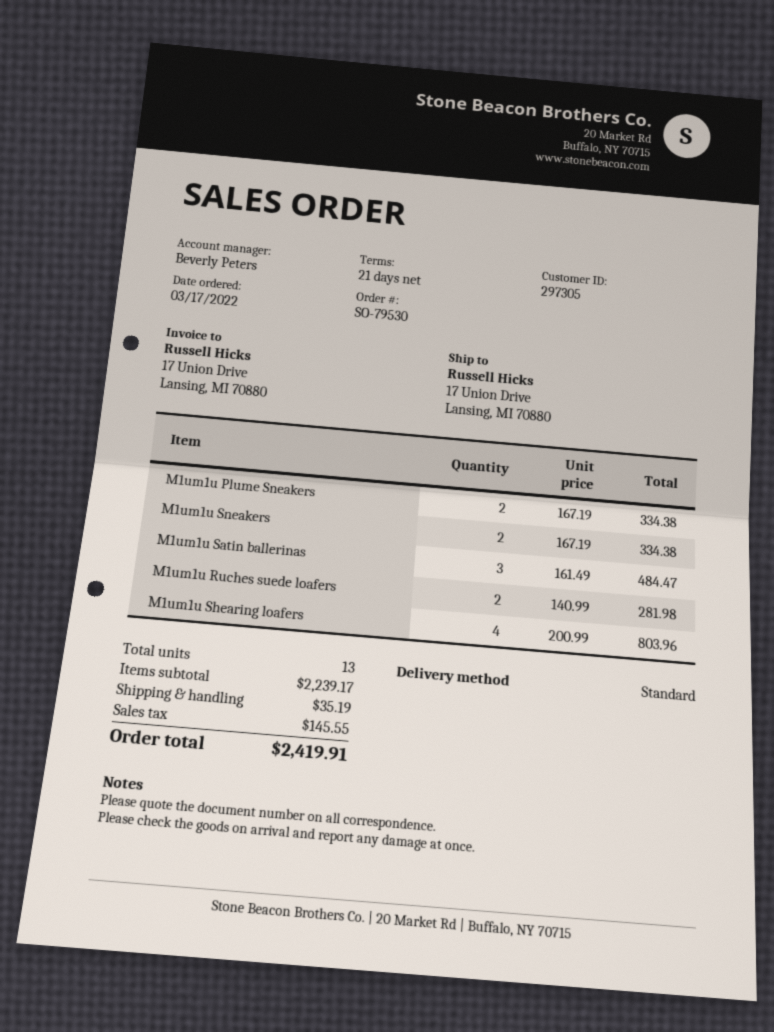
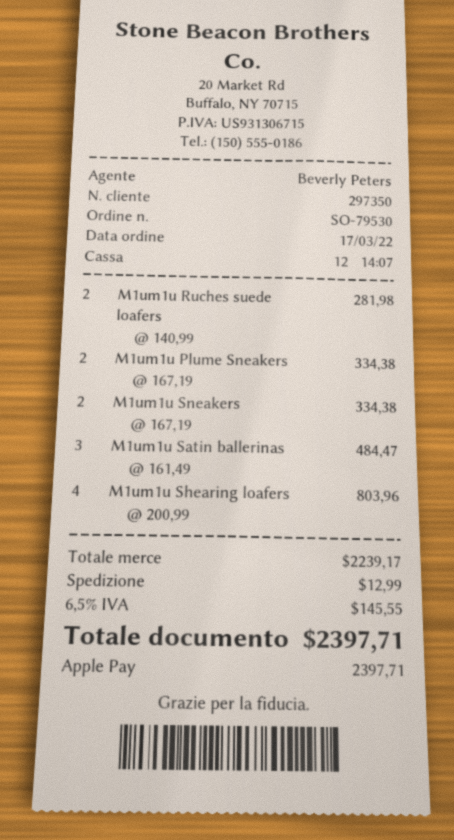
customer number: 297305 -> 297350
shipping: 35.19 -> 12.99
total: 2419.91 -> 2397.71

